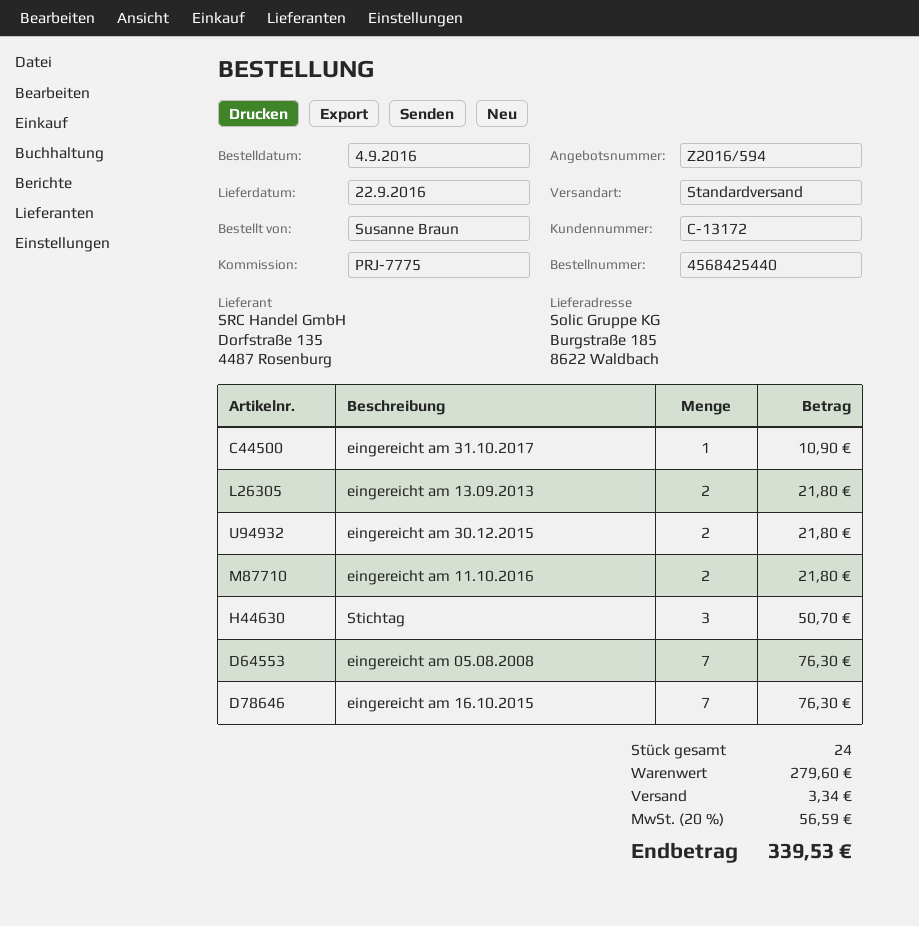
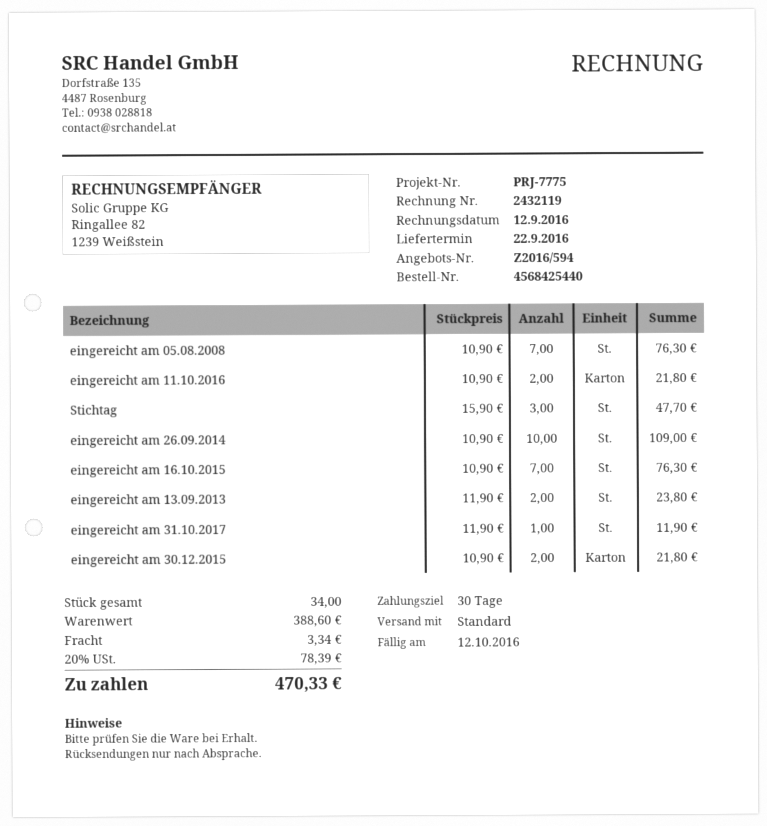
eingereicht am 31.10.2017: 1 for 10.90 -> 1 for 11.90
eingereicht am 13.09.2013: 2 for 21.80 -> 2 for 23.80
Stichtag: 3 for 50.70 -> 3 for 47.70
eingereicht am 26.09.2014: none -> 10 for 109.00
total quantity: 24 -> 34
subtotal: 279.60 -> 388.60
tax: 20% = 56.59 -> 20% = 78.39
total: 339.53 -> 470.33

